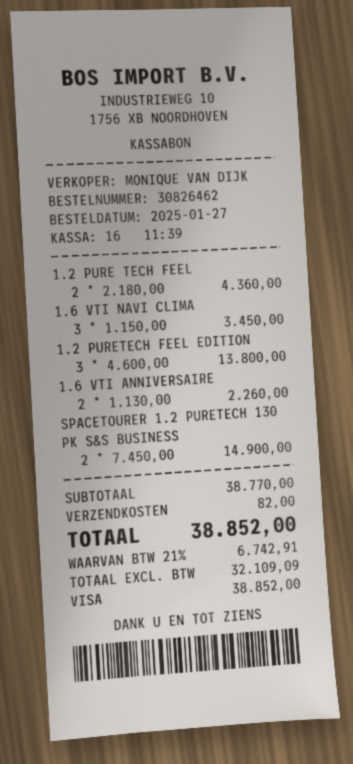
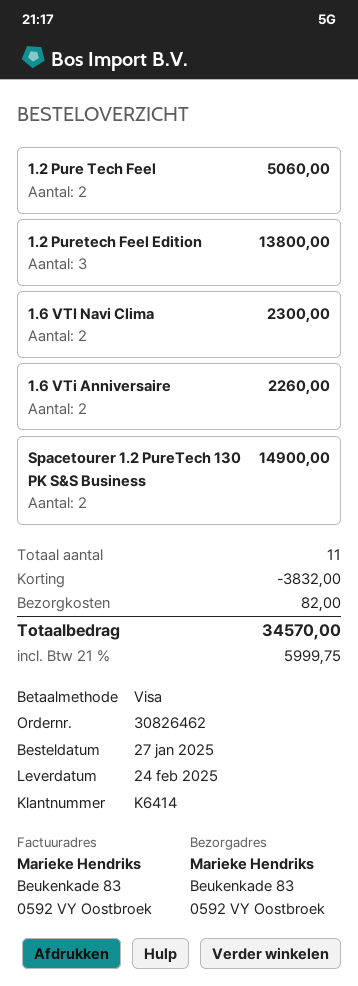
1.2 PURE TECH FEEL: 2 for 4360.00 -> 2 for 5060.00
1.6 VTI NAVI CLIMA: 3 for 3450.00 -> 2 for 2300.00
discount: none -> 3832.00
tax: 21% = 6742.91 -> 21% = 5999.75
total: 38852.00 -> 34570.00

